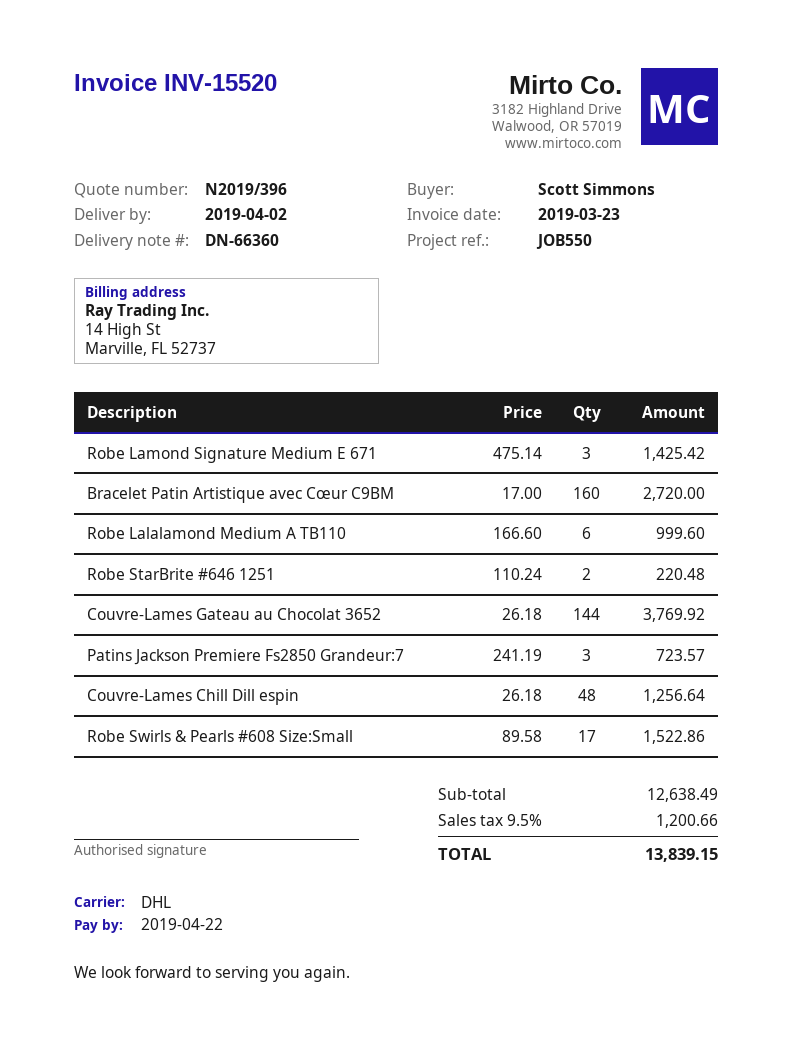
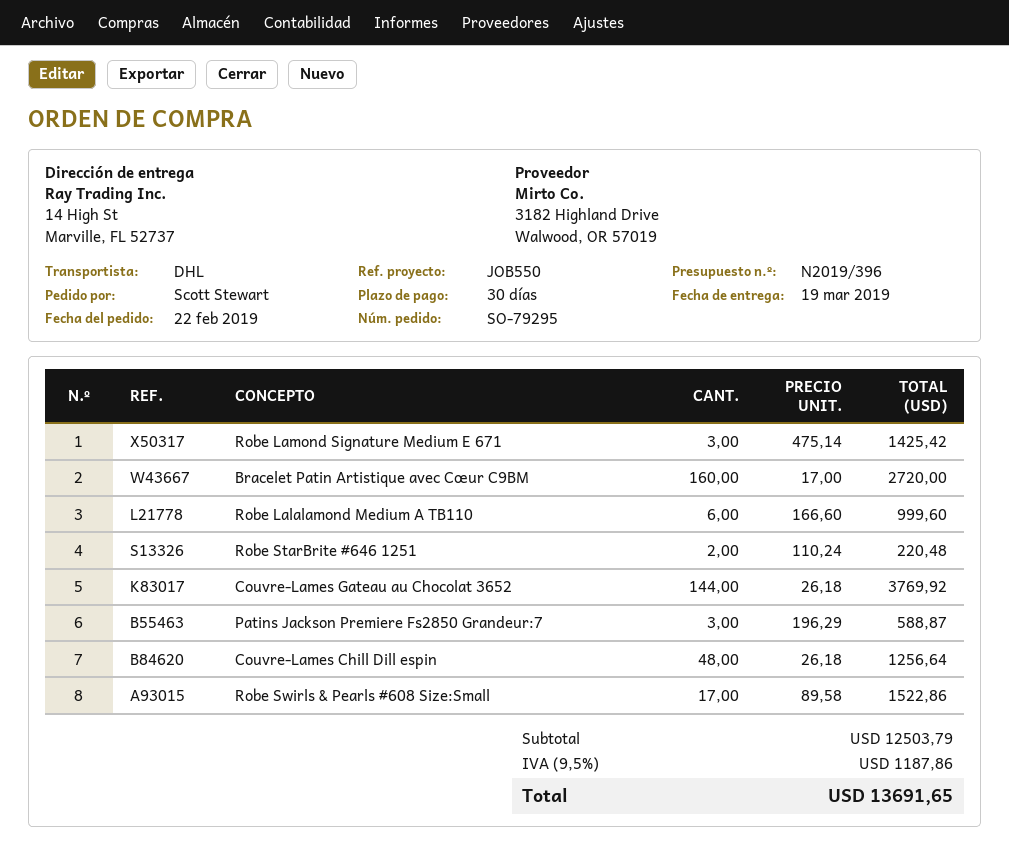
delivery date: 2019-04-02 -> 2019-03-19
ordered by: Scott Simmons -> Scott Stewart
Patins Jackson Premiere Fs2850 Grandeur:7: 3 x 241.19 = 723.57 -> 3 x 196.29 = 588.87
subtotal: 12638.49 -> 12503.79
tax: 9.5% = 1200.66 -> 9.5% = 1187.86
total: 13839.15 -> 13691.65

